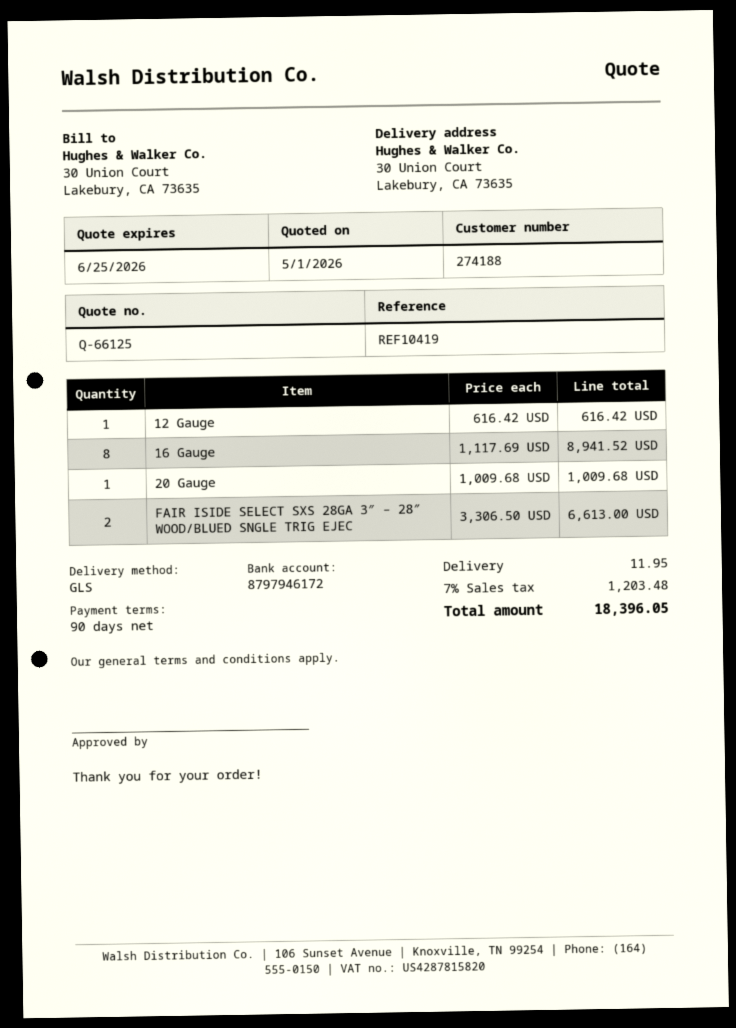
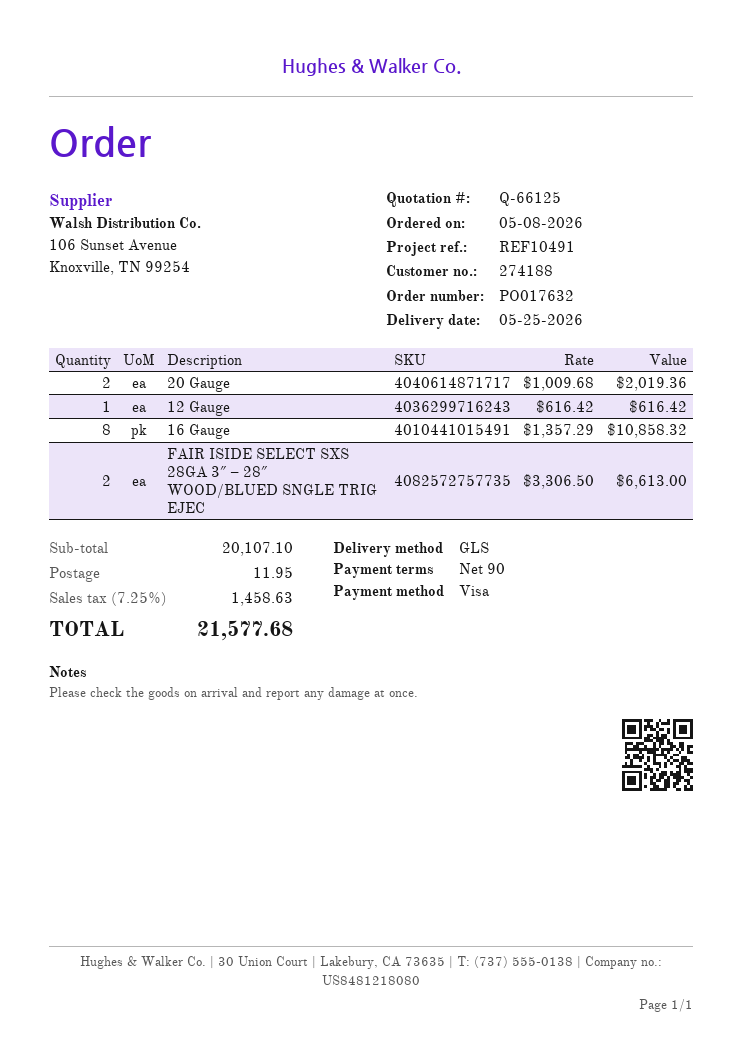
reference: REF10419 -> REF10491
16 Gauge: 8 x 1117.69 = 8941.52 -> 8 x 1357.29 = 10858.32
20 Gauge: 1 x 1009.68 = 1009.68 -> 2 x 1009.68 = 2019.36
tax: 7% = 1203.48 -> 7.25% = 1458.63
total: 18396.05 -> 21577.68

